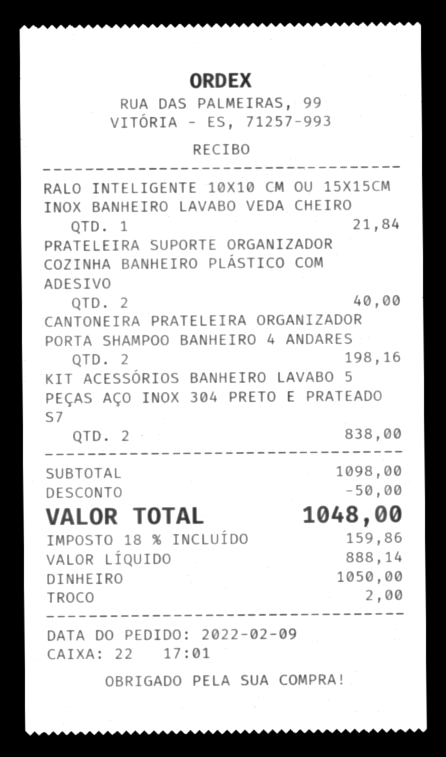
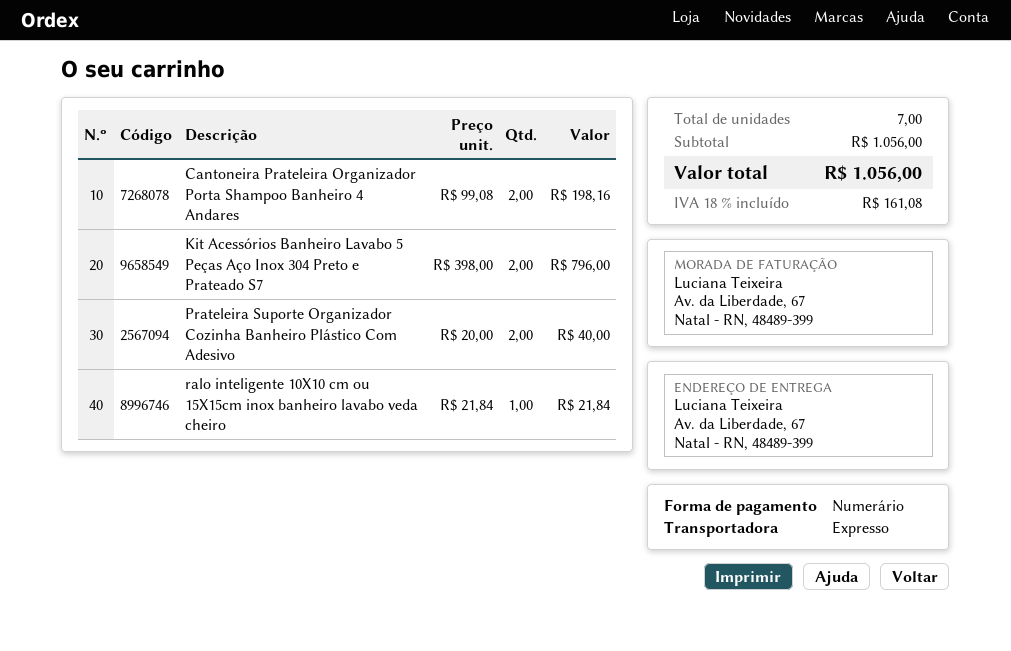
KIT ACESSÓRIOS BANHEIRO LAVABO 5 PEÇAS AÇO INOX 304 PRETO E PRATEADO S7: 2 for 838.00 -> 2 for 796.00
subtotal: 1098.00 -> 1056.00
discount: 50.00 -> none
tax: 18% = 159.86 -> 18% = 161.08
total: 1048.00 -> 1056.00

